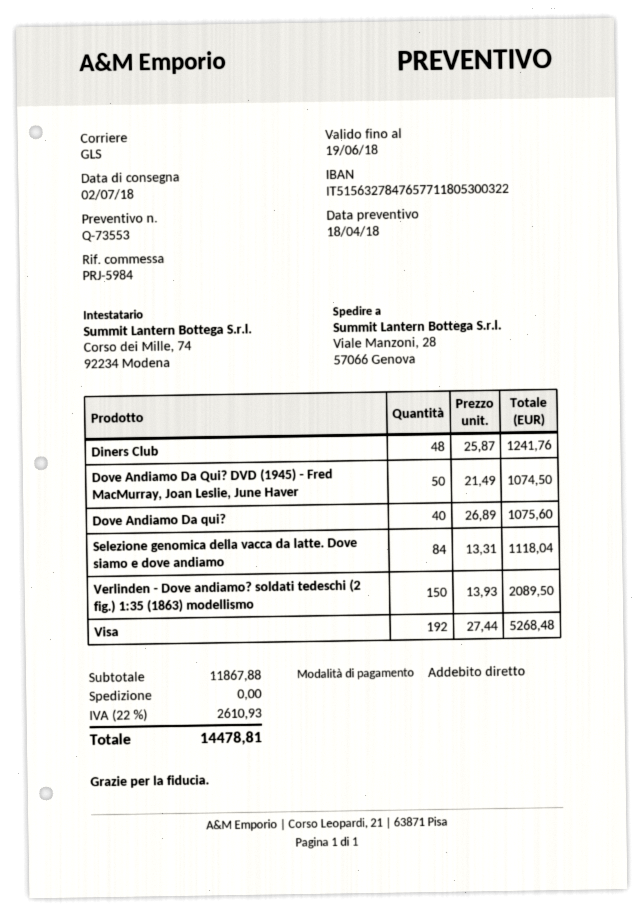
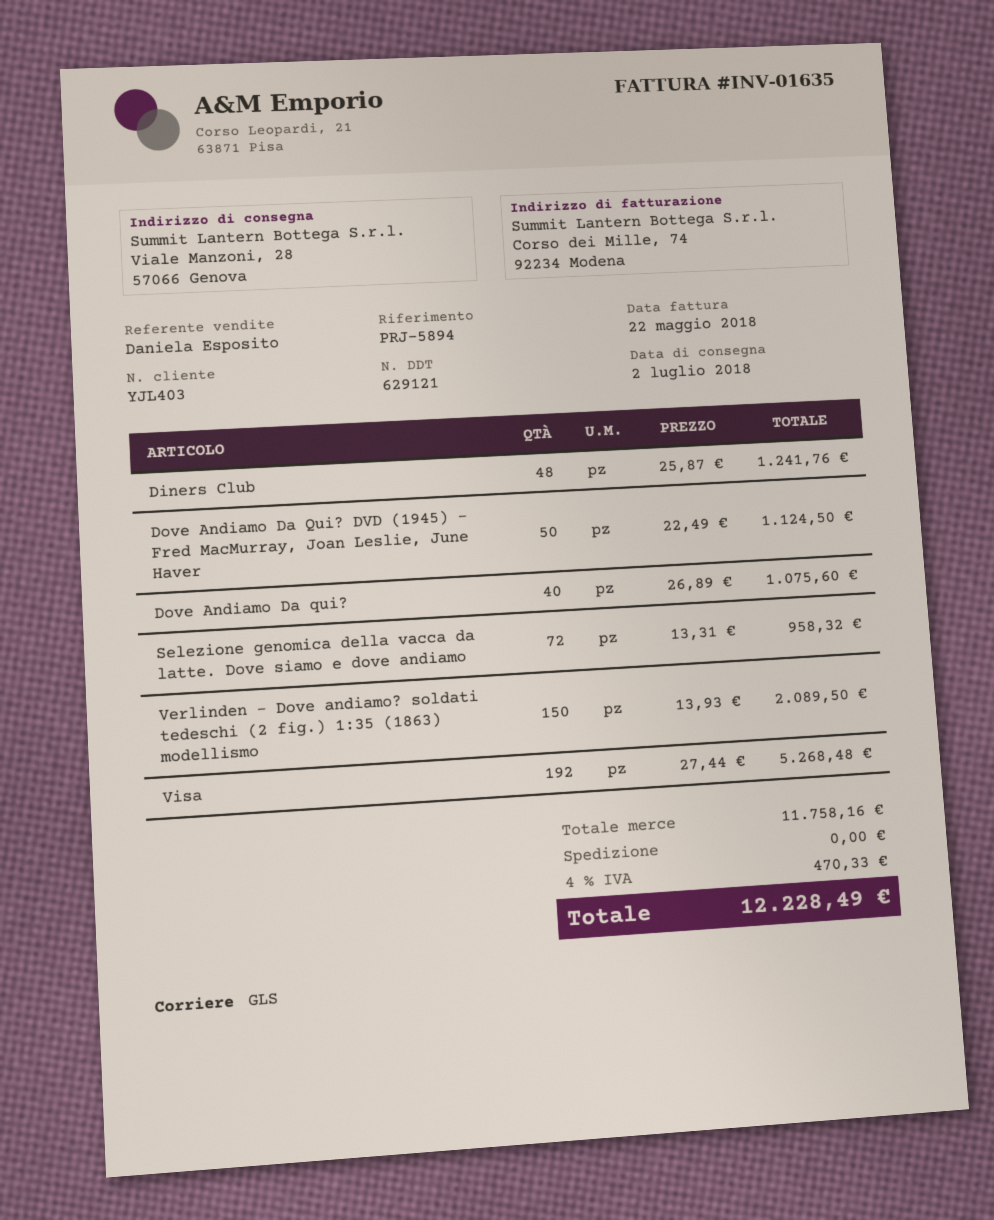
reference: PRJ-5984 -> PRJ-5894
Dove Andiamo Da Qui? DVD (1945) - Fred MacMurray, Joan Leslie, June Haver: 50 x 21.49 = 1074.50 -> 50 x 22.49 = 1124.50
Selezione genomica della vacca da latte. Dove siamo e dove andiamo: 84 x 13.31 = 1118.04 -> 72 x 13.31 = 958.32
subtotal: 11867.88 -> 11758.16
tax: 22% = 2610.93 -> 4% = 470.33
total: 14478.81 -> 12228.49

